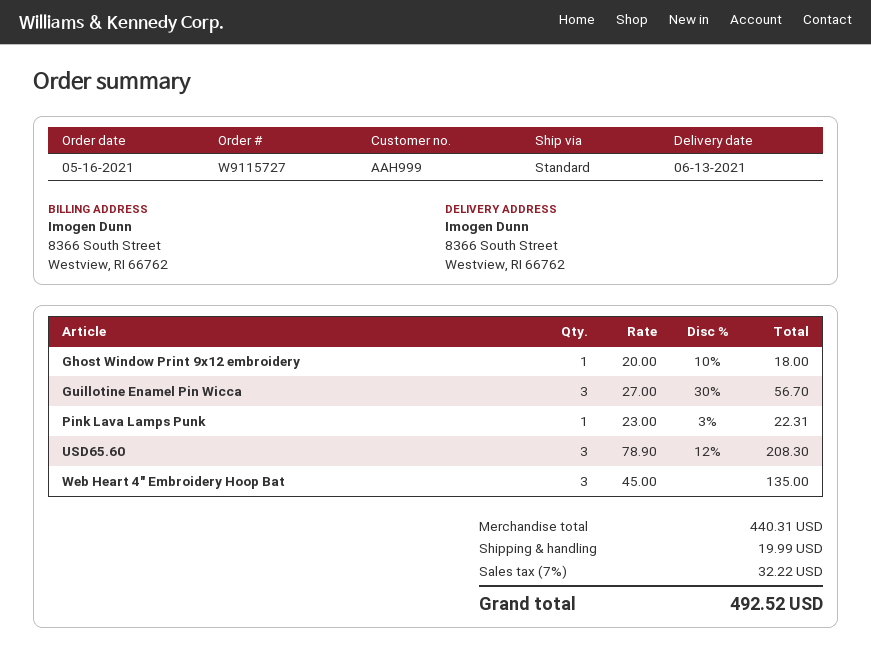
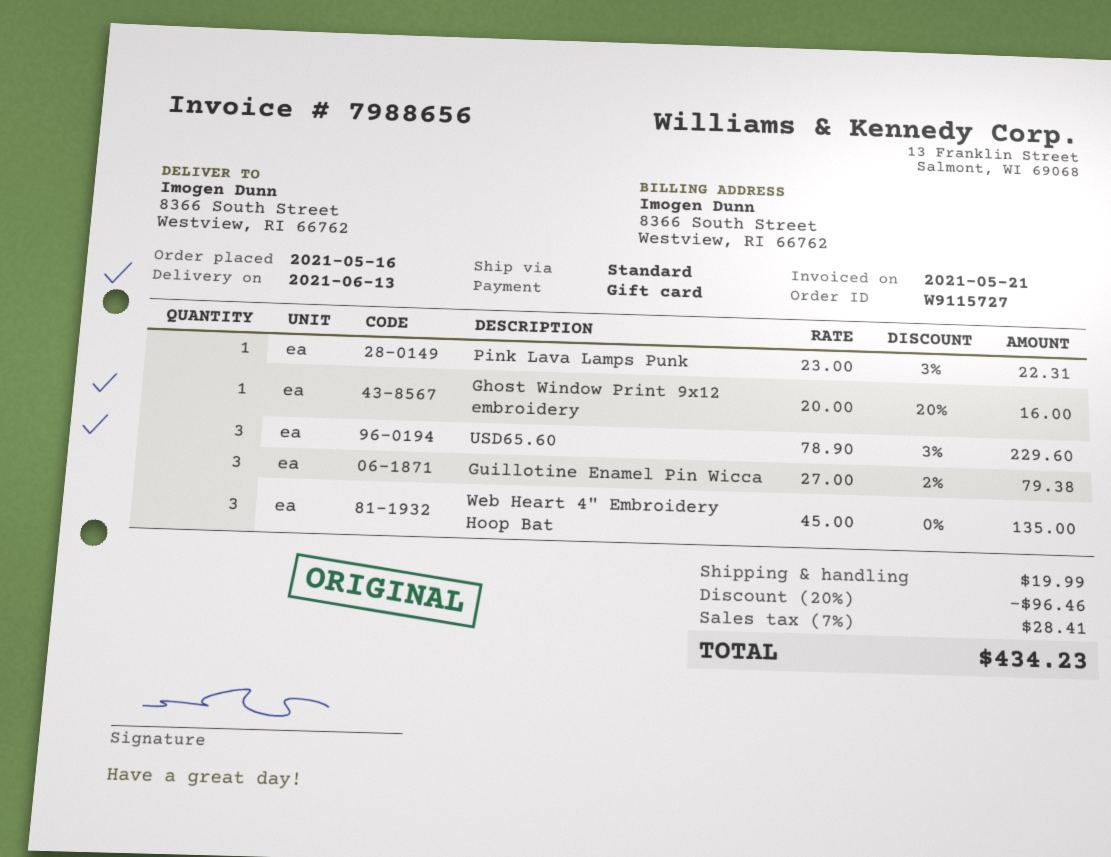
Ghost Window Print 9x12 embroidery: 1 x 20.00 - 10% = 18.00 -> 1 x 20.00 - 20% = 16.00
Guillotine Enamel Pin Wicca: 3 x 27.00 - 30% = 56.70 -> 3 x 27.00 - 2% = 79.38
USD65.60: 3 x 78.90 - 12% = 208.30 -> 3 x 78.90 - 3% = 229.60
discount: none -> 20% = 96.46
tax: 7% = 32.22 -> 7% = 28.41
total: 492.52 -> 434.23

